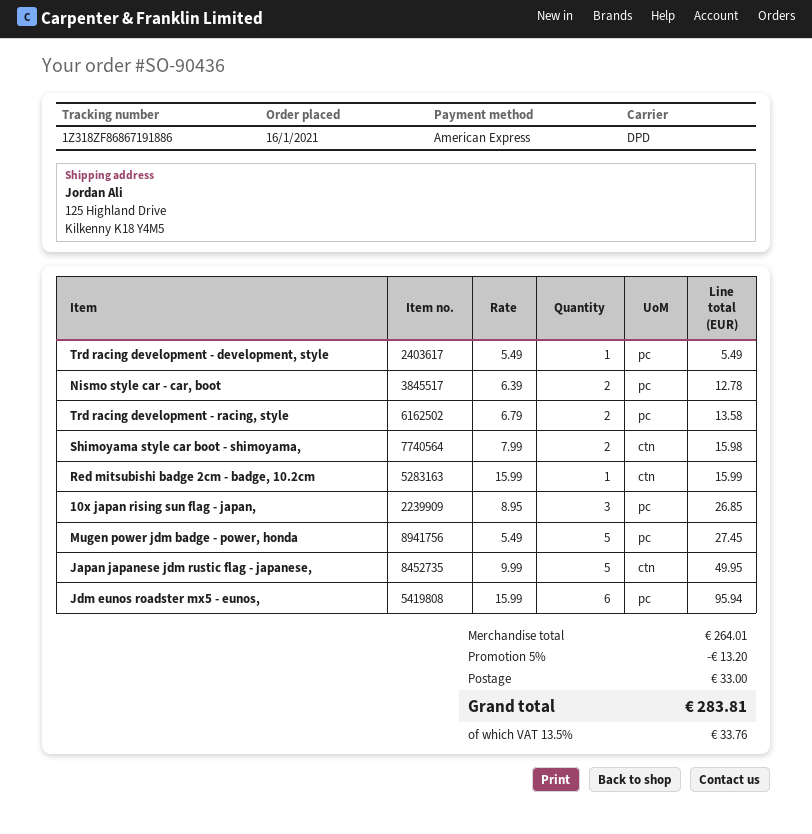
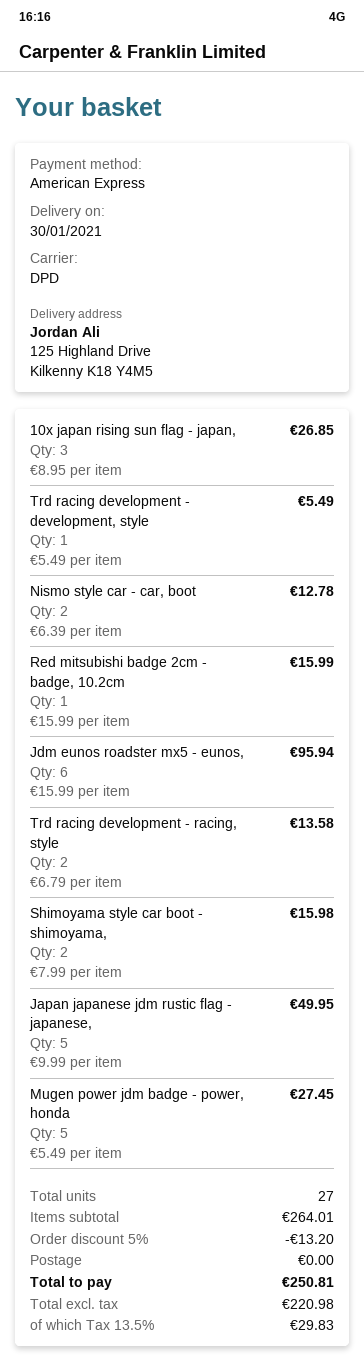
shipping: 33.00 -> 0.00
tax: 13.5% = 33.76 -> 13.5% = 29.83
total: 283.81 -> 250.81

